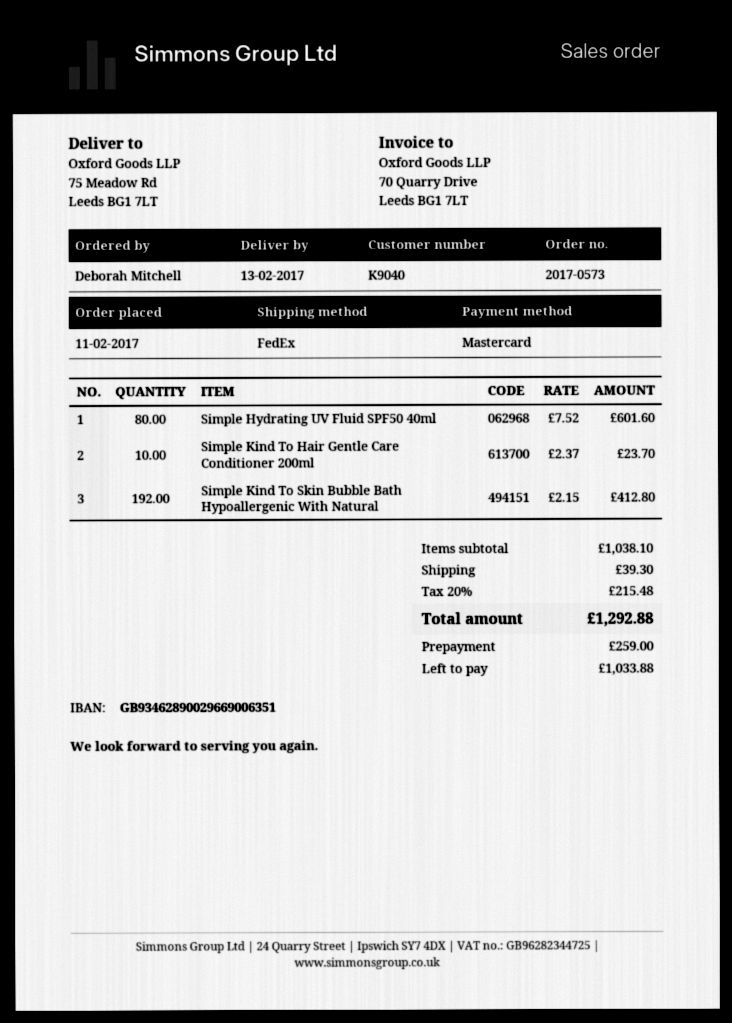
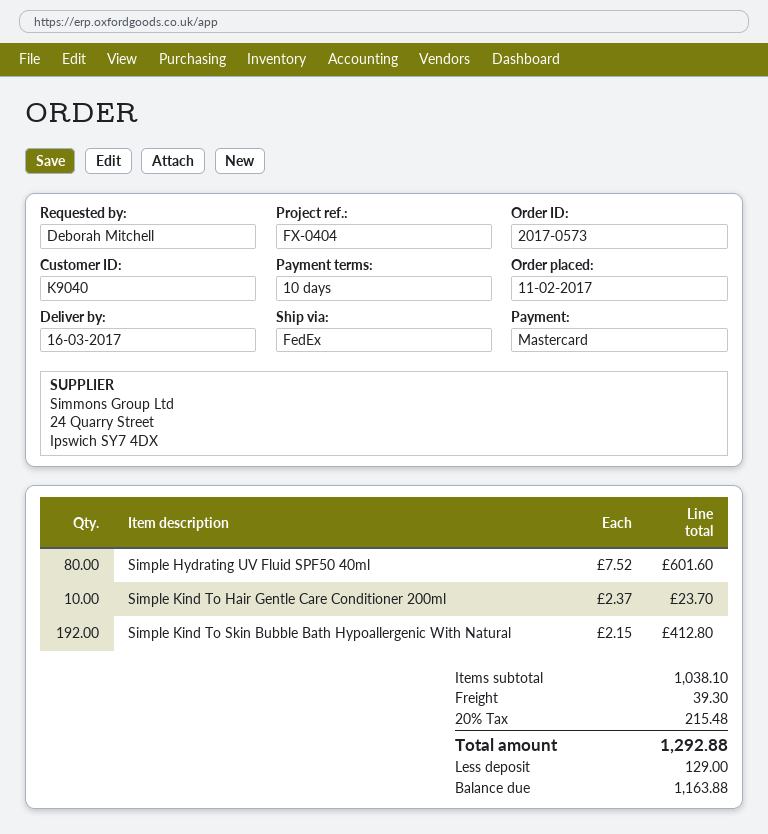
delivery date: 2017-02-13 -> 2017-03-16
deposit: 259.00 -> 129.00
balance: 1033.88 -> 1163.88

